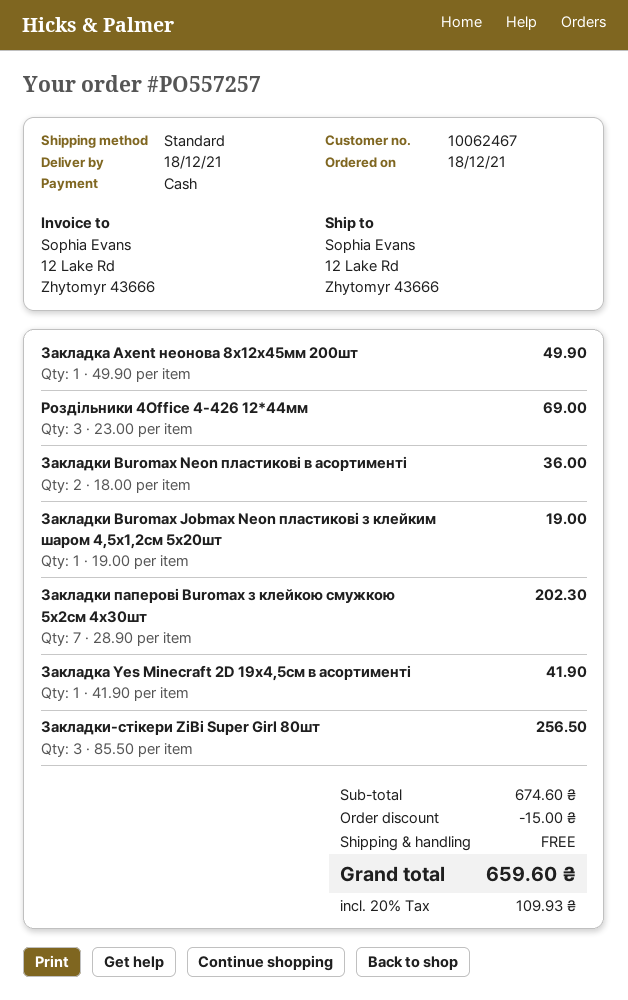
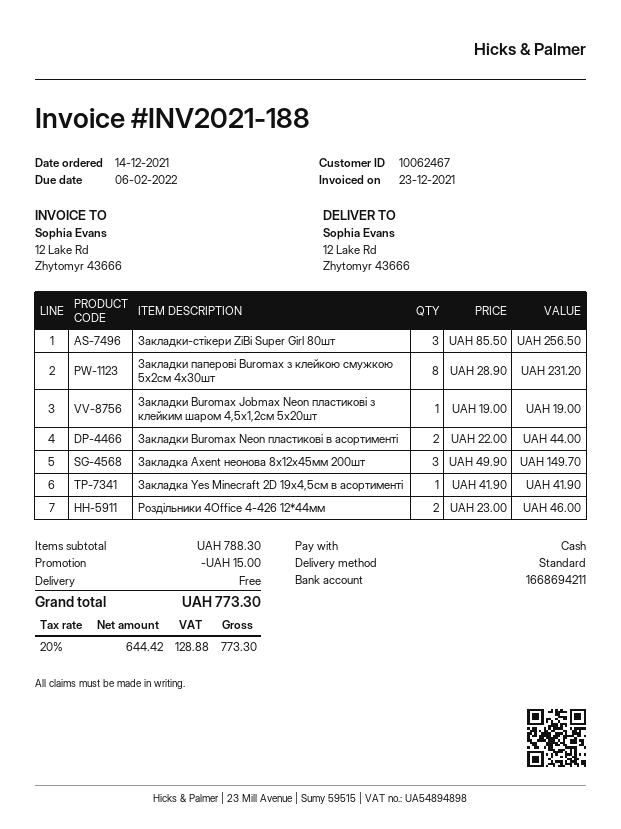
order date: 2021-12-18 -> 2021-12-14
Закладка Axent неонова 8х12х45мм 200шт: 1 x 49.90 = 49.90 -> 3 x 49.90 = 149.70
Роздільники 4Office 4-426 12*44мм: 3 x 23.00 = 69.00 -> 2 x 23.00 = 46.00
Закладки Buromax Neon пластикові в асортименті: 2 x 18.00 = 36.00 -> 2 x 22.00 = 44.00
Закладки паперові Buromax з клейкою смужкою 5х2см 4х30шт: 7 x 28.90 = 202.30 -> 8 x 28.90 = 231.20
subtotal: 674.60 -> 788.30
tax: 20% = 109.93 -> 20% = 128.88
total: 659.60 -> 773.30

